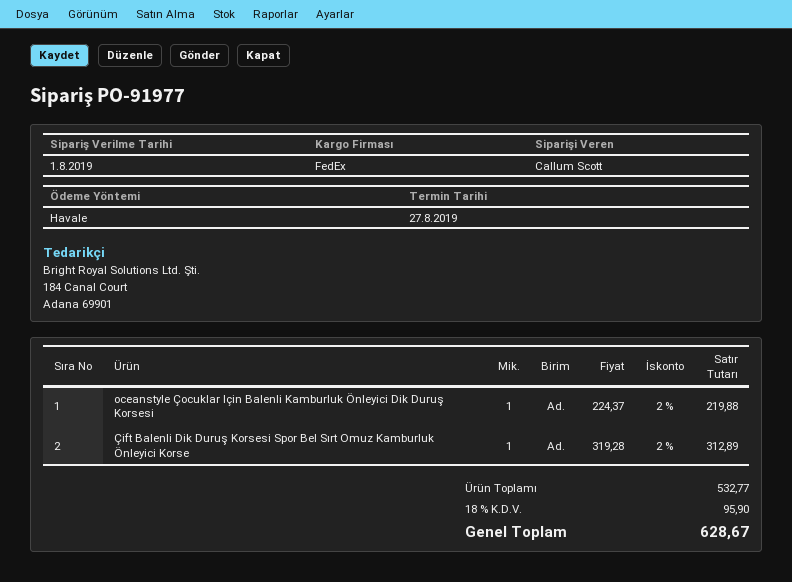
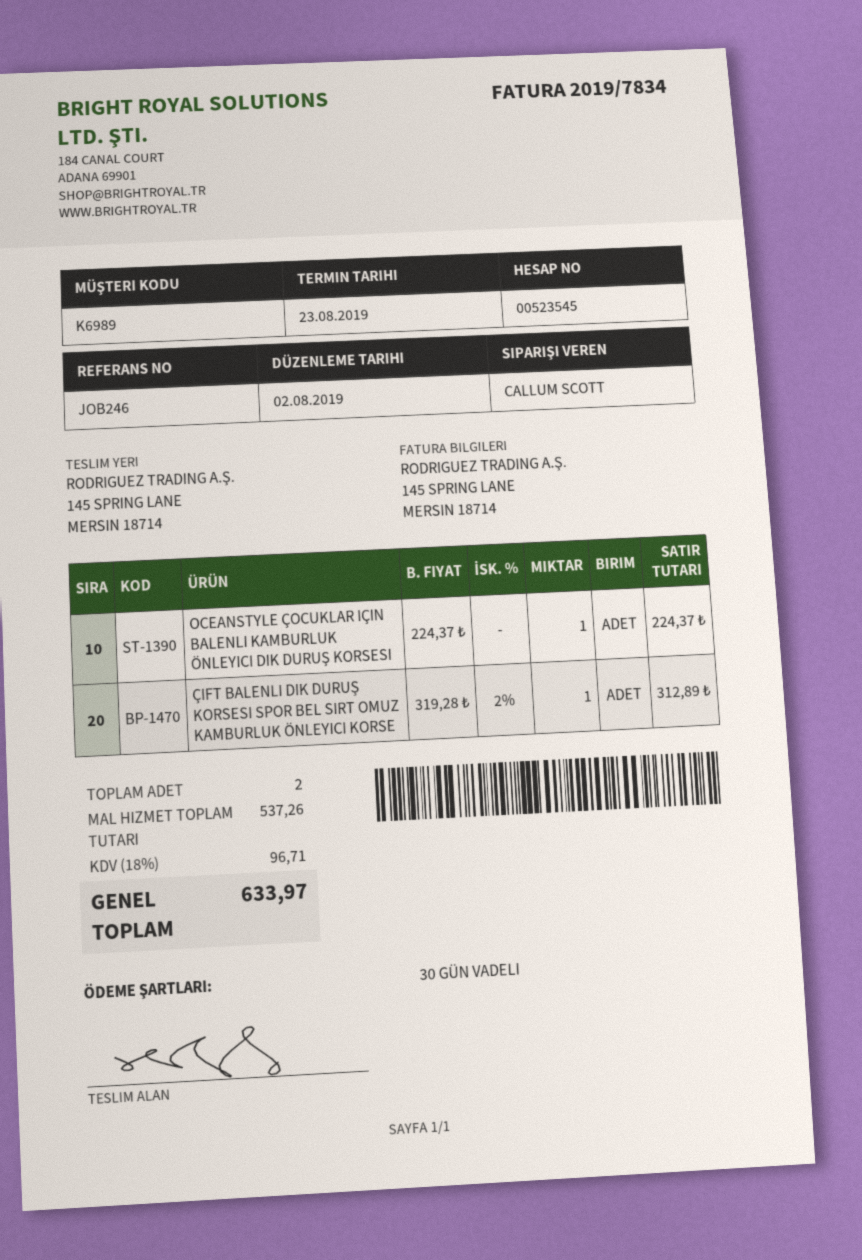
delivery date: 2019-08-27 -> 2019-08-23
oceanstyle Çocuklar Için Balenli Kamburluk Önleyici Dik Duruş Korsesi: 1 x 224.37 - 2% = 219.88 -> 1 x 224.37 = 224.37
subtotal: 532.77 -> 537.26
tax: 18% = 95.90 -> 18% = 96.71
total: 628.67 -> 633.97

